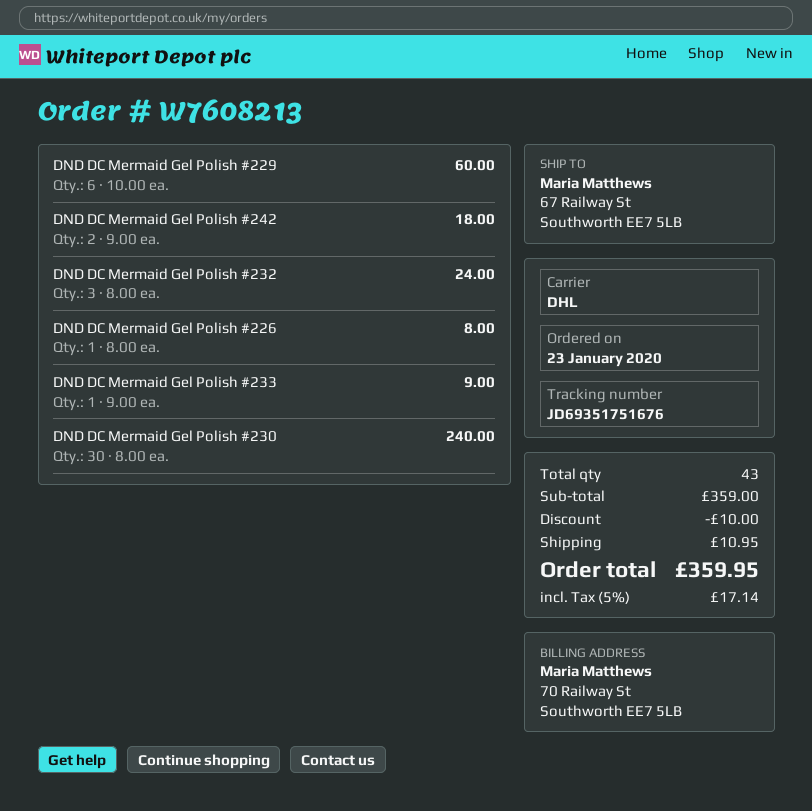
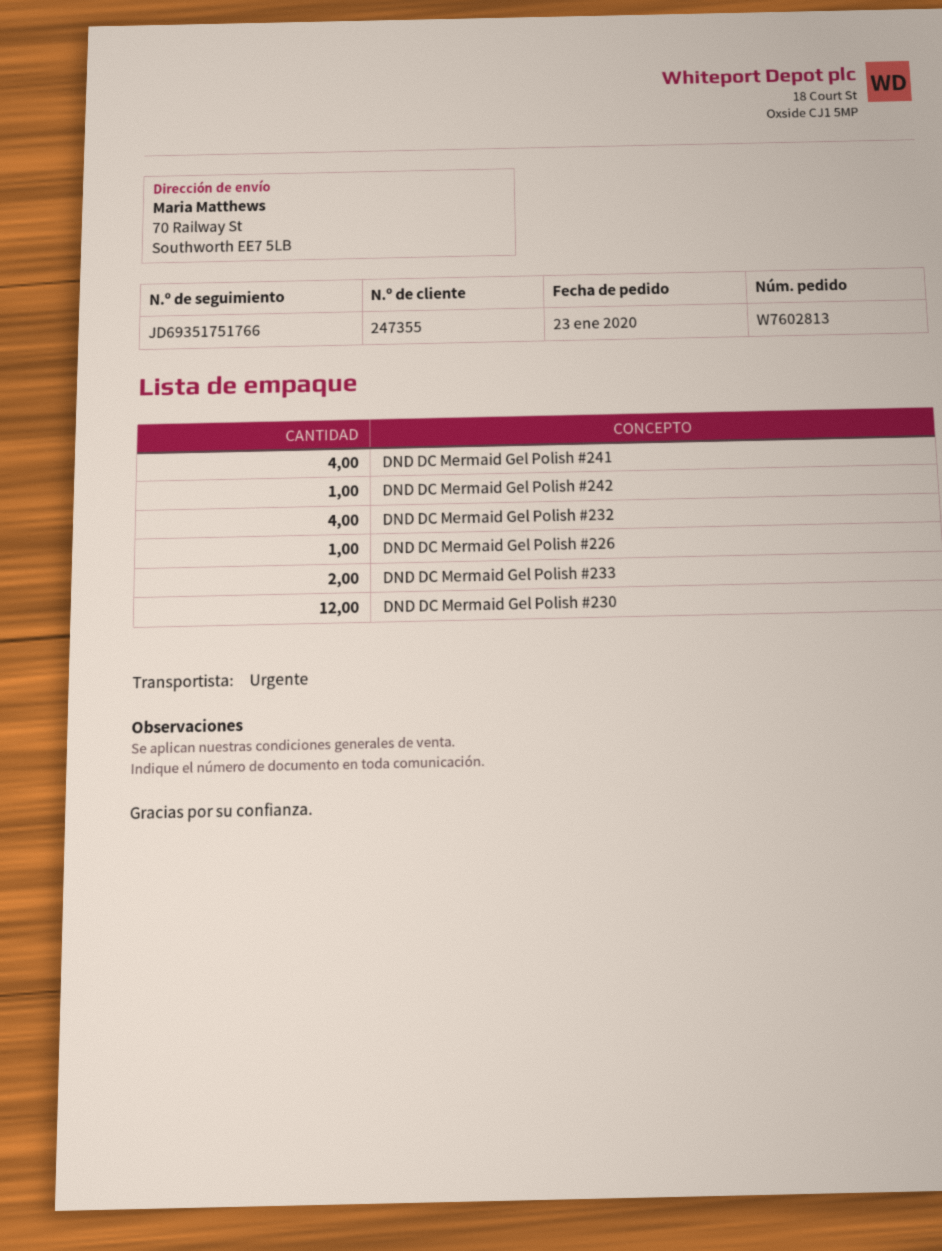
order number: W7608213 -> W7602813
shipping method: DHL -> express
tracking number: JD69351751676 -> JD69351751766
ship to: 67 Railway St, Southworth EE7 5LB -> 70 Railway St, Southworth EE7 5LB
DND DC Mermaid Gel Polish #229: 6 -> none
DND DC Mermaid Gel Polish #242: 2 -> 1
DND DC Mermaid Gel Polish #232: 3 -> 4
DND DC Mermaid Gel Polish #233: 1 -> 2
DND DC Mermaid Gel Polish #230: 30 -> 12
DND DC Mermaid Gel Polish #241: none -> 4

